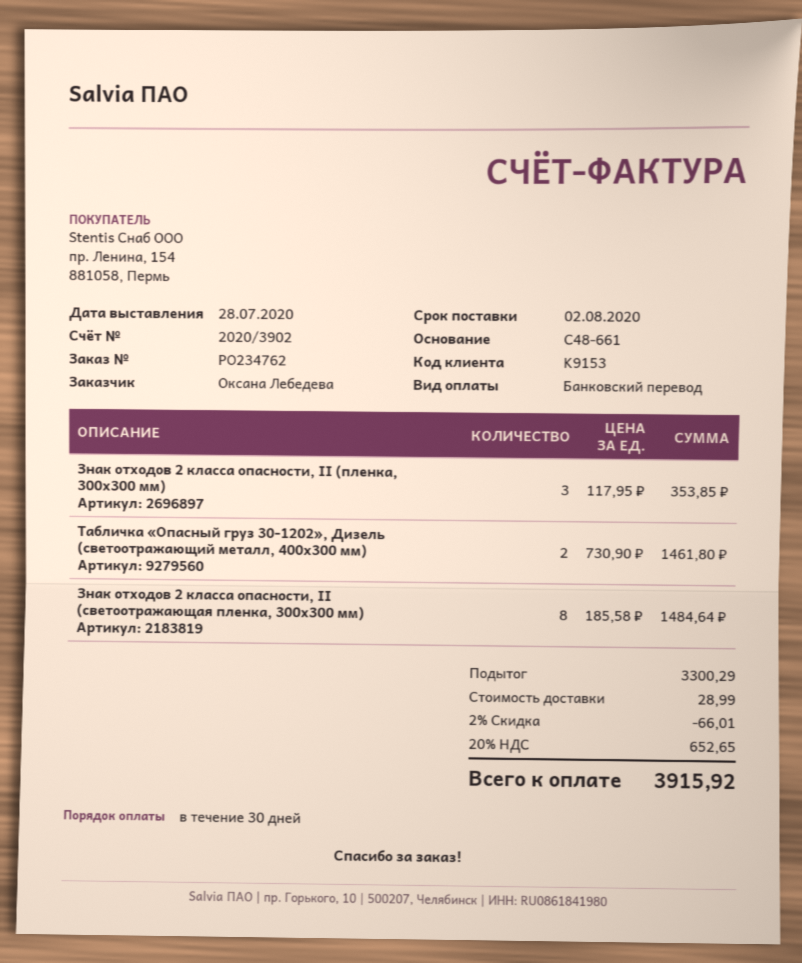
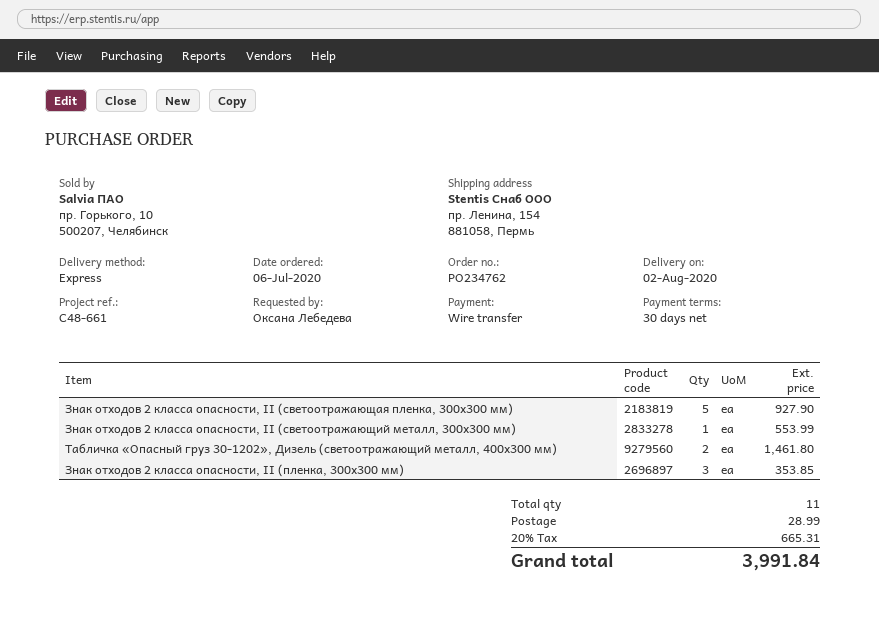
Знак отходов 2 класса опасности, II (светоотражающая пленка, 300х300 мм): 8 for 1484.64 -> 5 for 927.90
Знак отходов 2 класса опасности, II (светоотражающий металл, 300х300 мм): none -> 1 for 553.99
discount: 2% = 66.01 -> none
tax: 20% = 652.65 -> 20% = 665.31
total: 3915.92 -> 3991.84

